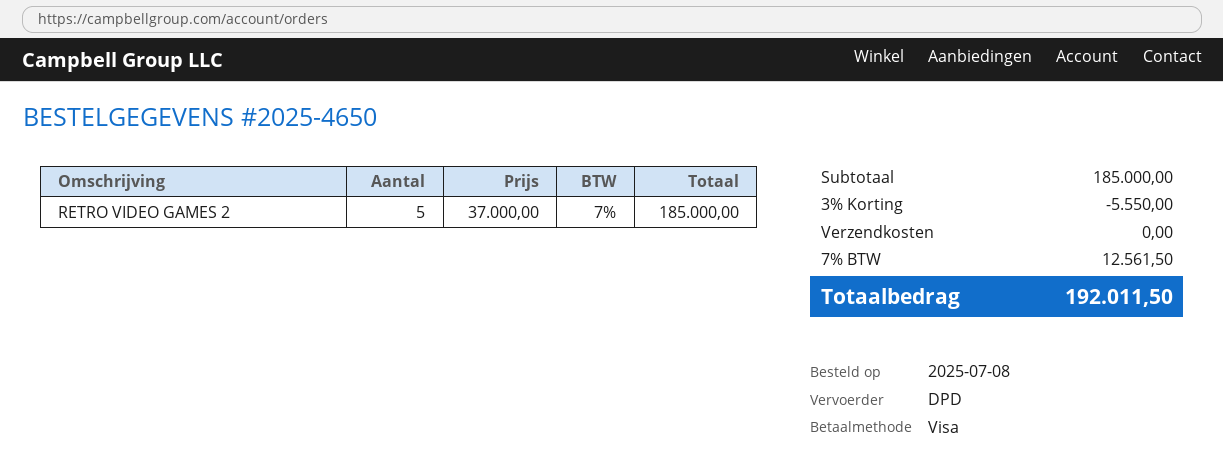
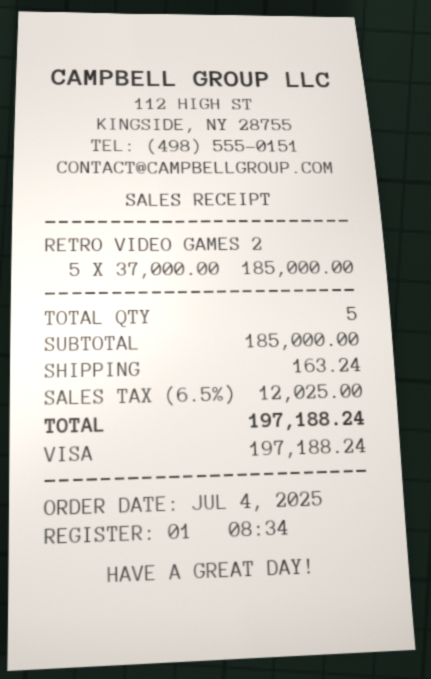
order date: 2025-07-08 -> 2025-07-04
discount: 3% = 5550.00 -> none
shipping: 0.00 -> 163.24
tax: 7% = 12561.50 -> 6.5% = 12025.00
total: 192011.50 -> 197188.24

